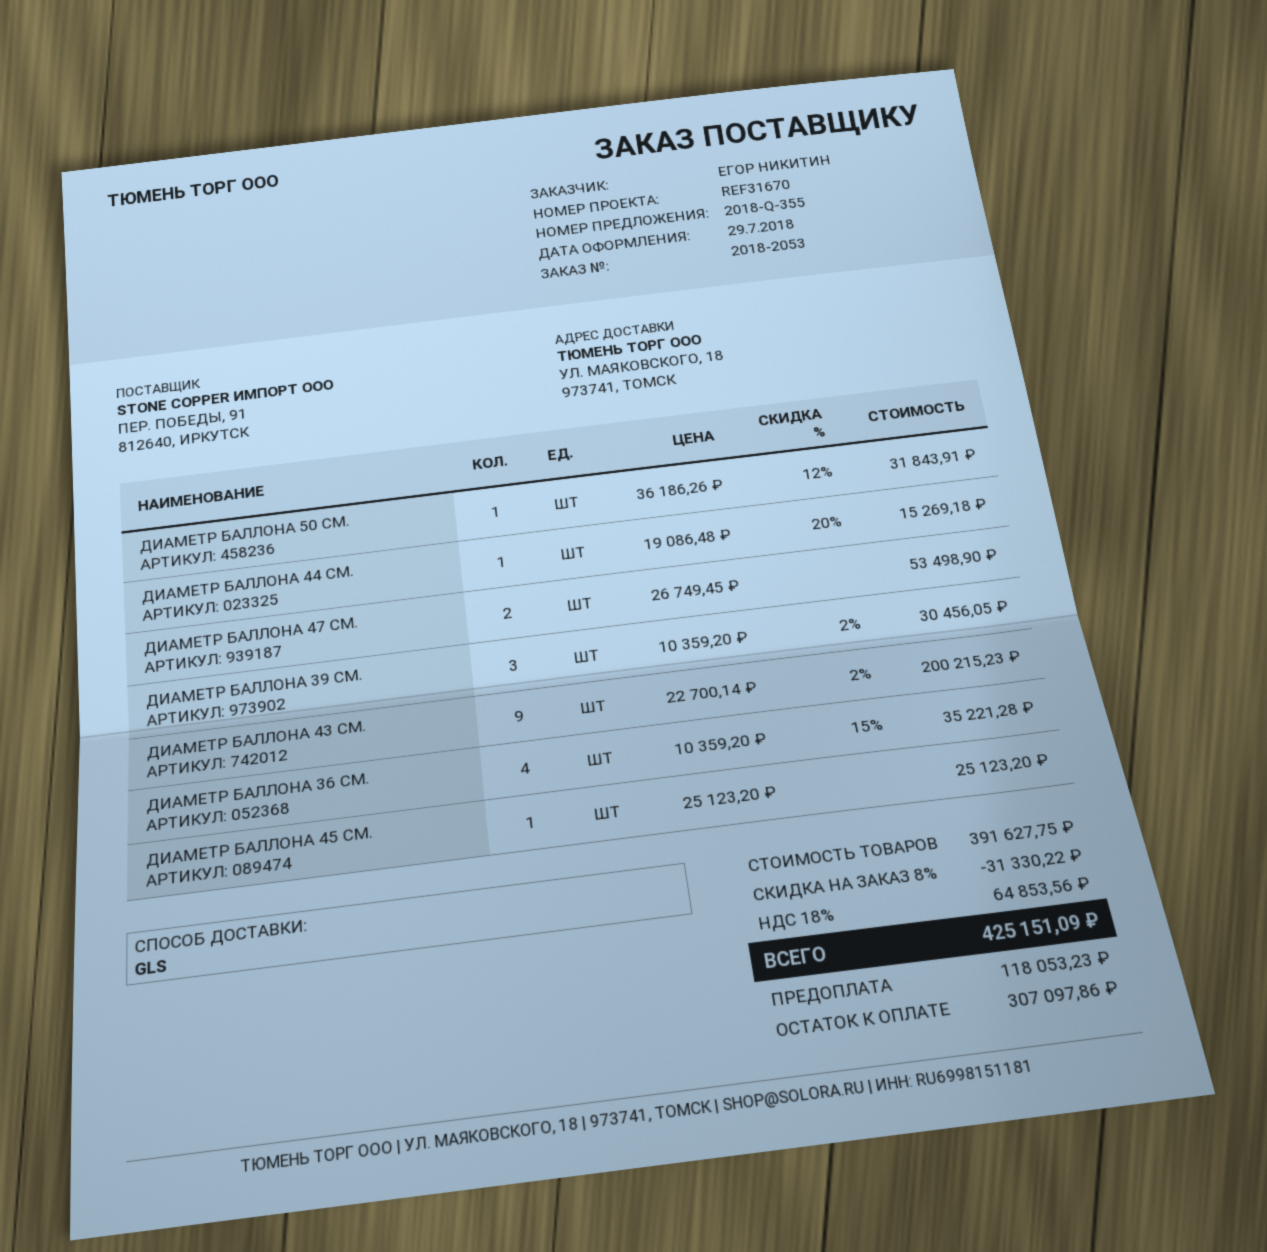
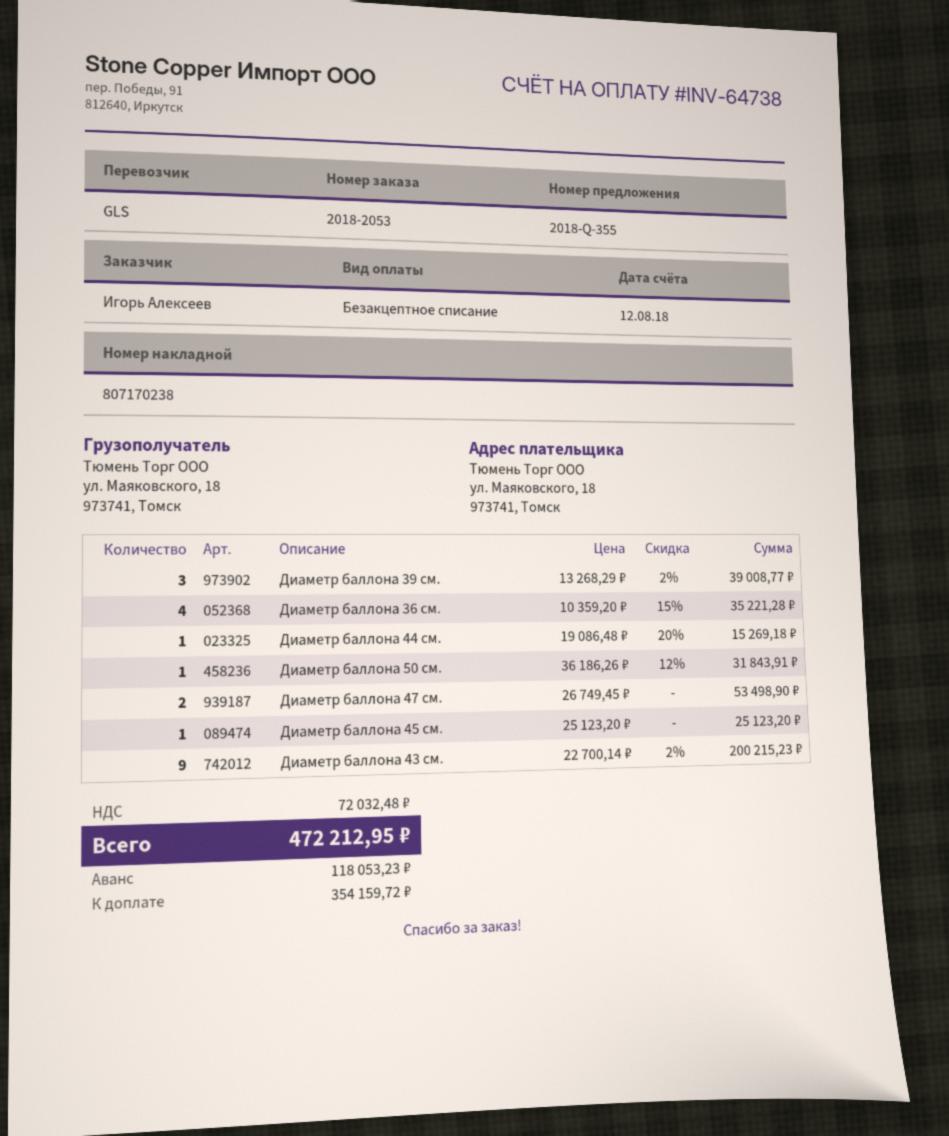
ordered by: ЕГОР НИКИТИН -> Игорь Алексеев
ДИАМЕТР БАЛЛОНА 39 СМ.: 3 x 10359.20 - 2% = 30456.05 -> 3 x 13268.29 - 2% = 39008.77
discount: 8% = 31330.22 -> none
tax: 64853.56 -> 72032.48
total: 425151.09 -> 472212.95
balance: 307097.86 -> 354159.72

